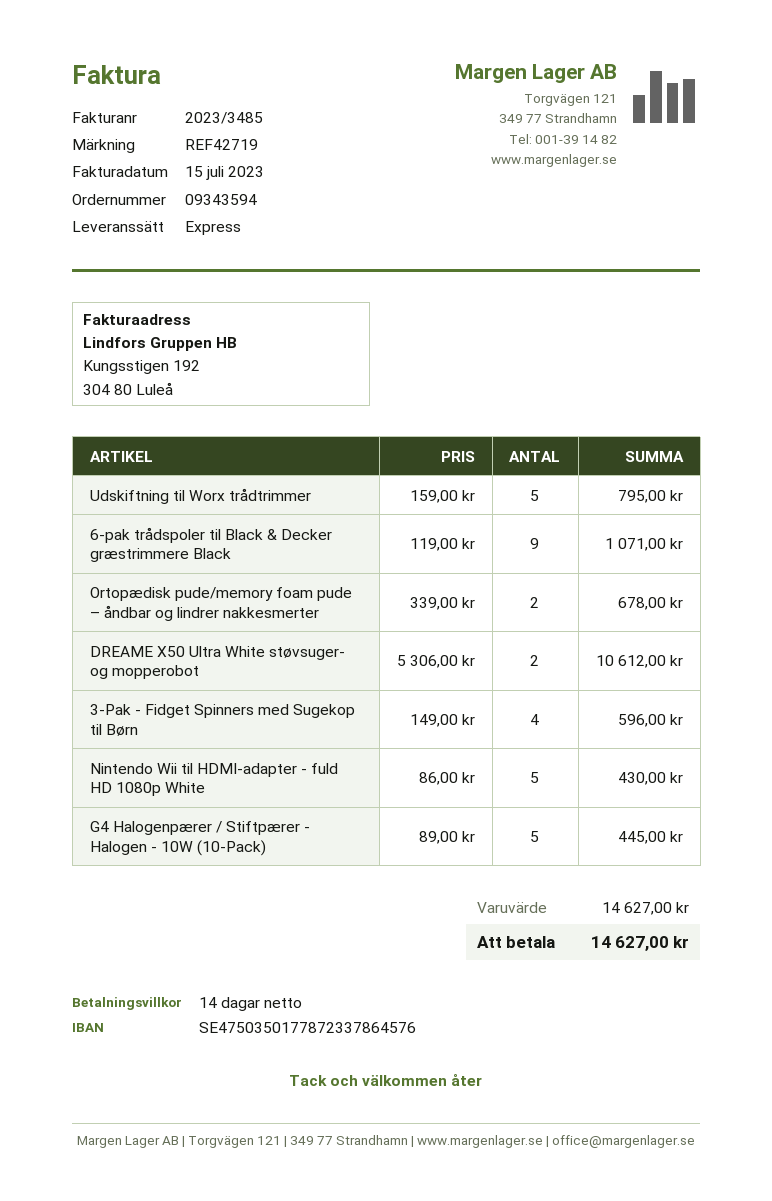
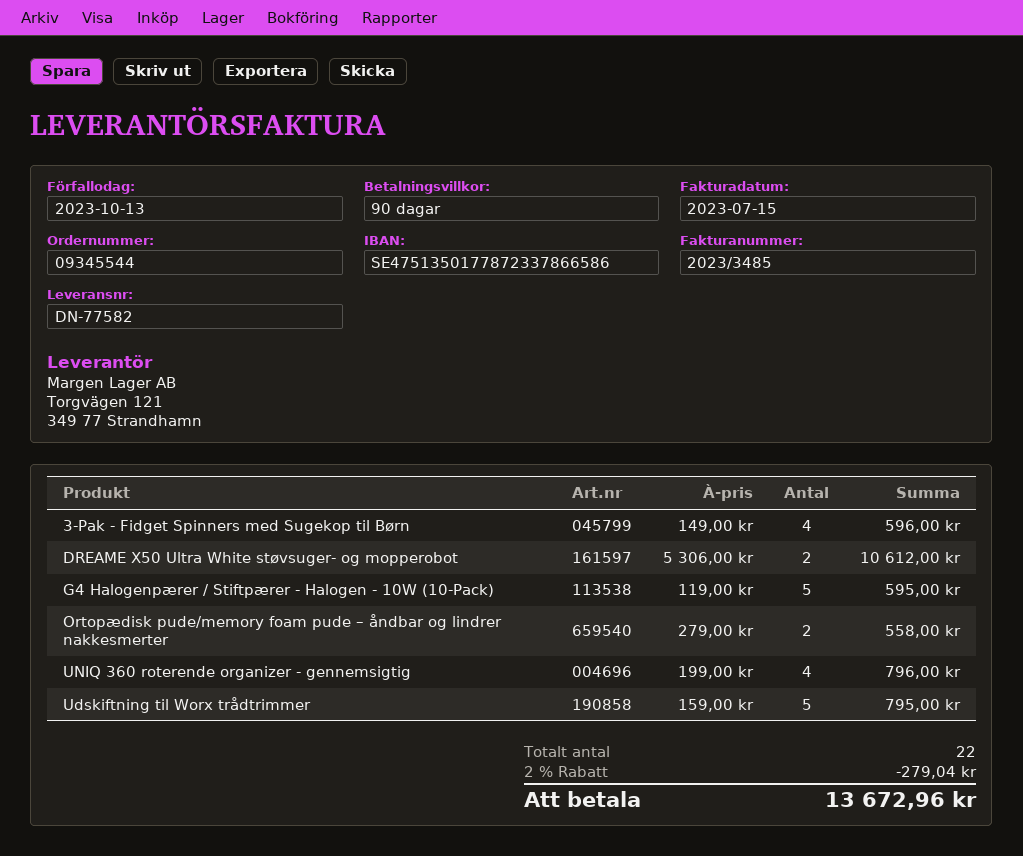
order number: 09343594 -> 09345544
payment terms: 14 days -> 90 days
bank account: SE4750350177872337864576 -> SE4751350177872337866586
6-pak trådspoler til Black & Decker græstrimmere Black: 9 x 119.00 = 1071.00 -> none
Ortopædisk pude/memory foam pude – åndbar og lindrer nakkesmerter: 2 x 339.00 = 678.00 -> 2 x 279.00 = 558.00
Nintendo Wii til HDMI-adapter - fuld HD 1080p White: 5 x 86.00 = 430.00 -> none
G4 Halogenpærer / Stiftpærer - Halogen - 10W (10-Pack): 5 x 89.00 = 445.00 -> 5 x 119.00 = 595.00
UNIQ 360 roterende organizer - gennemsigtig: none -> 4 x 199.00 = 796.00
discount: none -> 2% = 279.04
total: 14627.00 -> 13672.96

